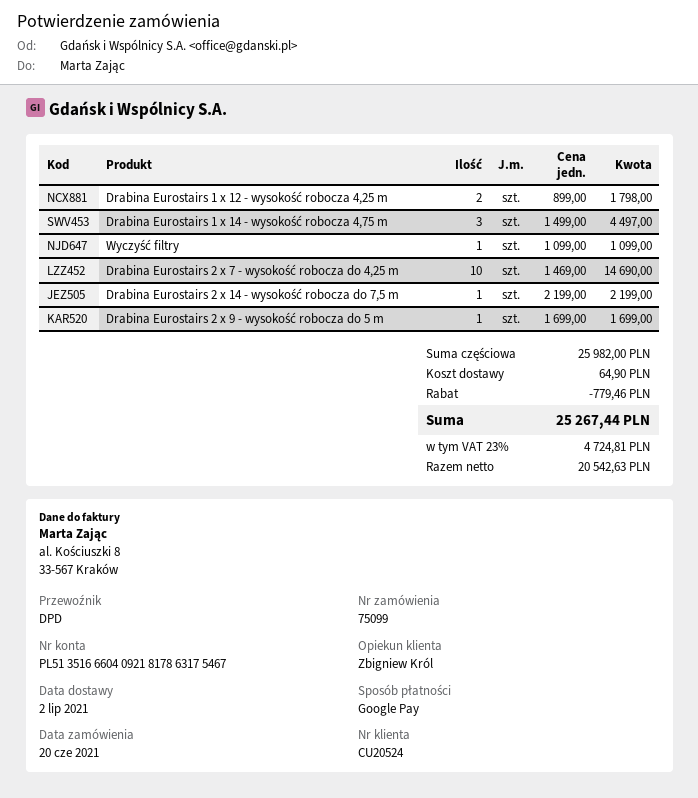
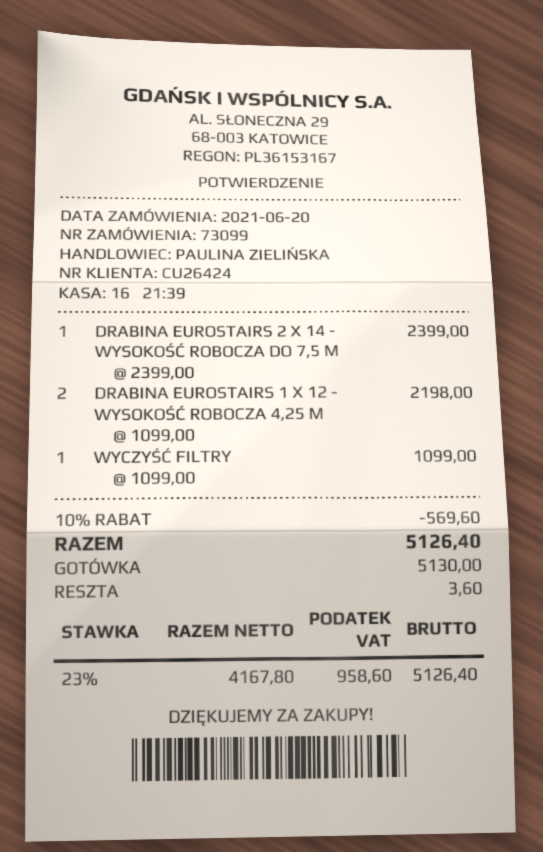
order number: 75099 -> 73099
customer number: CU20524 -> CU26424
sales rep: Zbigniew Król -> PAULINA ZIELIŃSKA
payment method: Google Pay -> cash
Drabina Eurostairs 1 x 12 - wysokość robocza 4,25 m: 2 x 899.00 = 1798.00 -> 2 x 1099.00 = 2198.00
Drabina Eurostairs 1 x 14 - wysokość robocza 4,75 m: 3 x 1499.00 = 4497.00 -> none
Drabina Eurostairs 2 x 7 - wysokość robocza do 4,25 m: 10 x 1469.00 = 14690.00 -> none
Drabina Eurostairs 2 x 14 - wysokość robocza do 7,5 m: 1 x 2199.00 = 2199.00 -> 1 x 2399.00 = 2399.00
Drabina Eurostairs 2 x 9 - wysokość robocza do 5 m: 1 x 1699.00 = 1699.00 -> none
discount: 779.46 -> 569.60
shipping: 64.90 -> none
net: 20542.63 -> 4167.80
tax: 23% = 4724.81 -> 23% = 958.60
total: 25267.44 -> 5126.40

